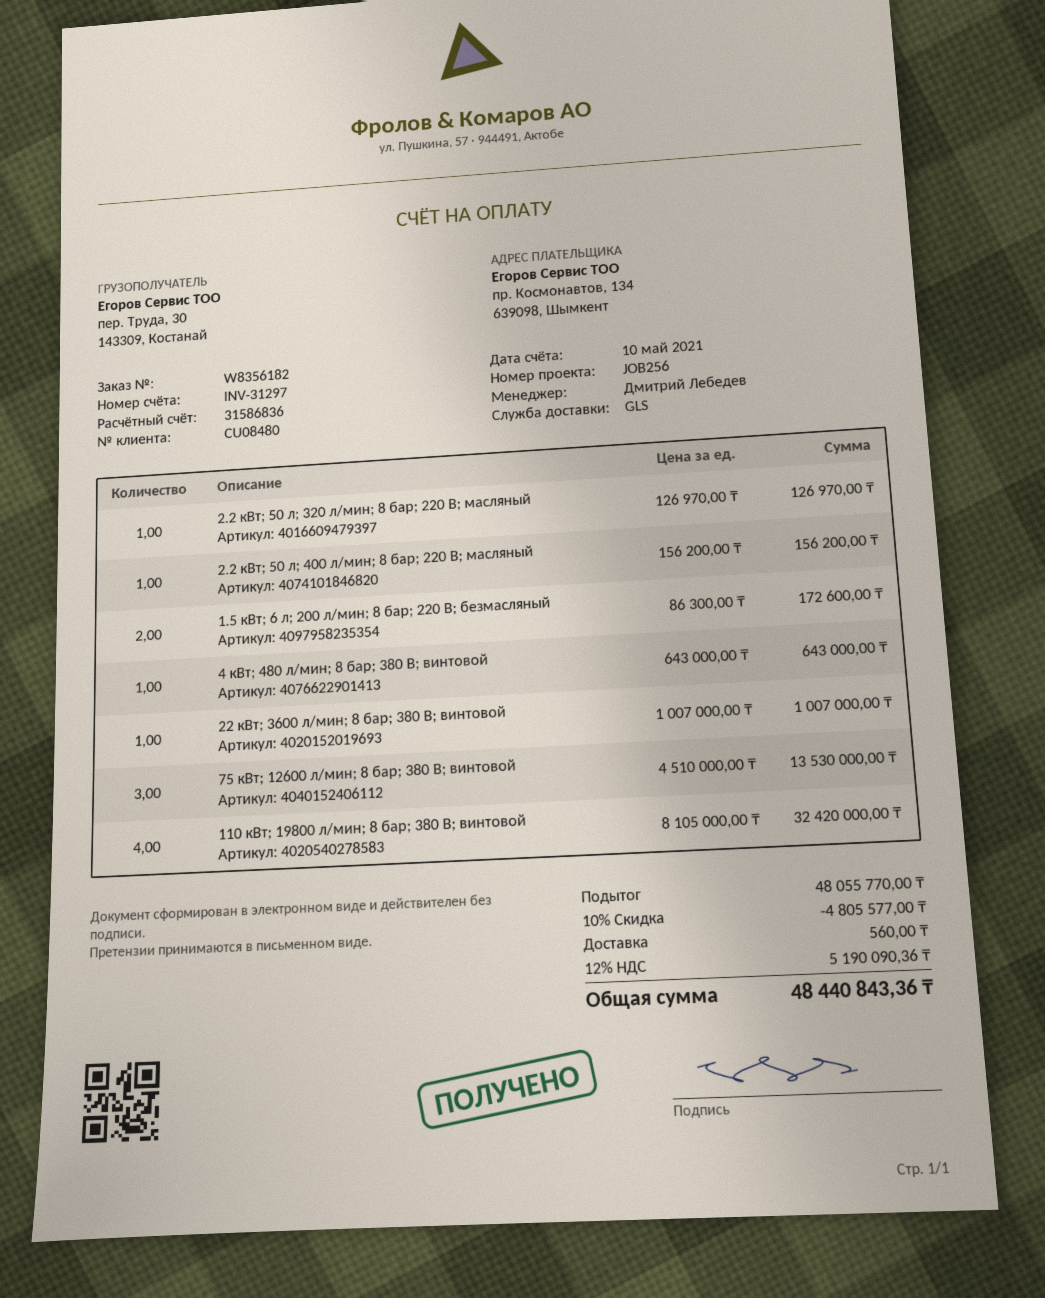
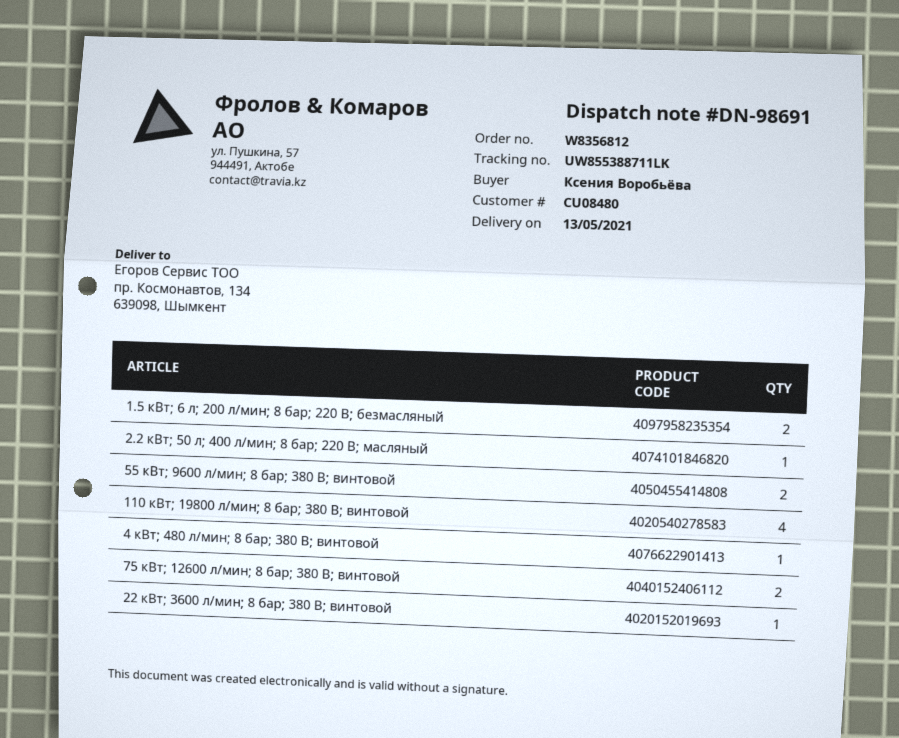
order number: W8356182 -> W8356812
ship to: пер. Труда, 30, 143309, Костанай -> пр. Космонавтов, 134, 639098, Шымкент
2.2 кВт; 50 л; 320 л/мин; 8 бар; 220 В; масляный: 1 -> none
75 кВт; 12600 л/мин; 8 бар; 380 В; винтовой: 3 -> 2
55 кВт; 9600 л/мин; 8 бар; 380 В; винтовой: none -> 2

